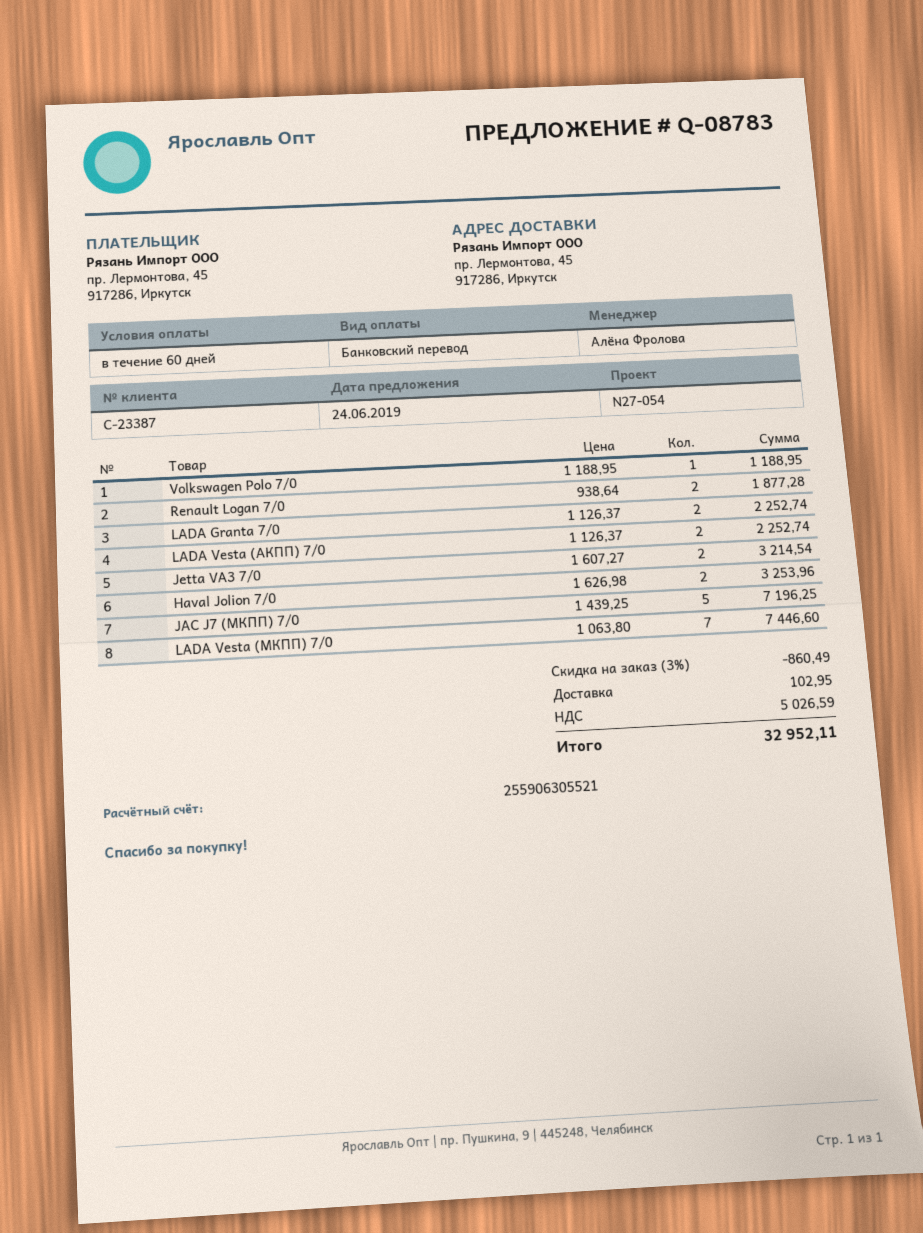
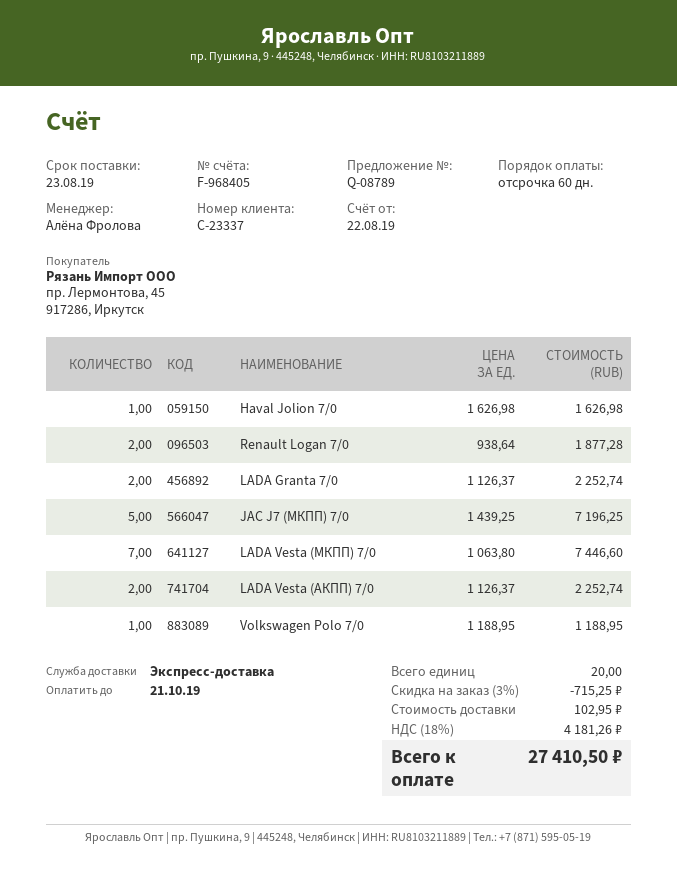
quote number: Q-08783 -> Q-08789
customer number: C-23387 -> C-23337
Jetta VA3 7/0: 2 x 1607.27 = 3214.54 -> none
Haval Jolion 7/0: 2 x 1626.98 = 3253.96 -> 1 x 1626.98 = 1626.98
discount: 3% = 860.49 -> 3% = 715.25
tax: 5026.59 -> 4181.26
total: 32952.11 -> 27410.50

